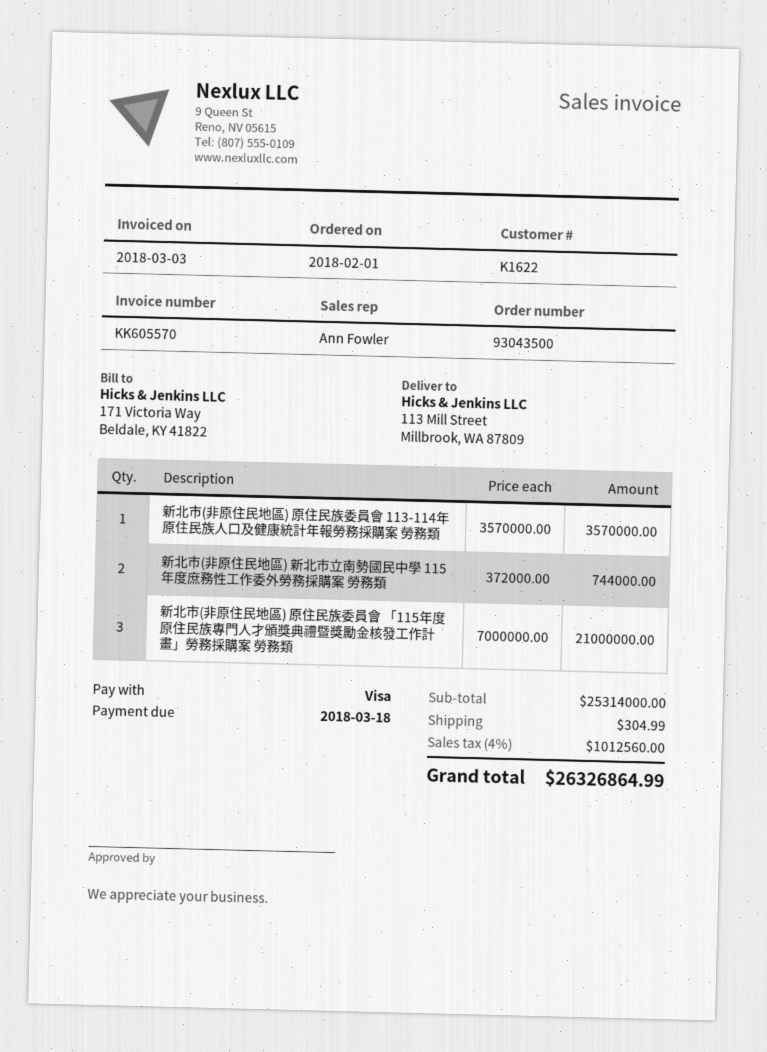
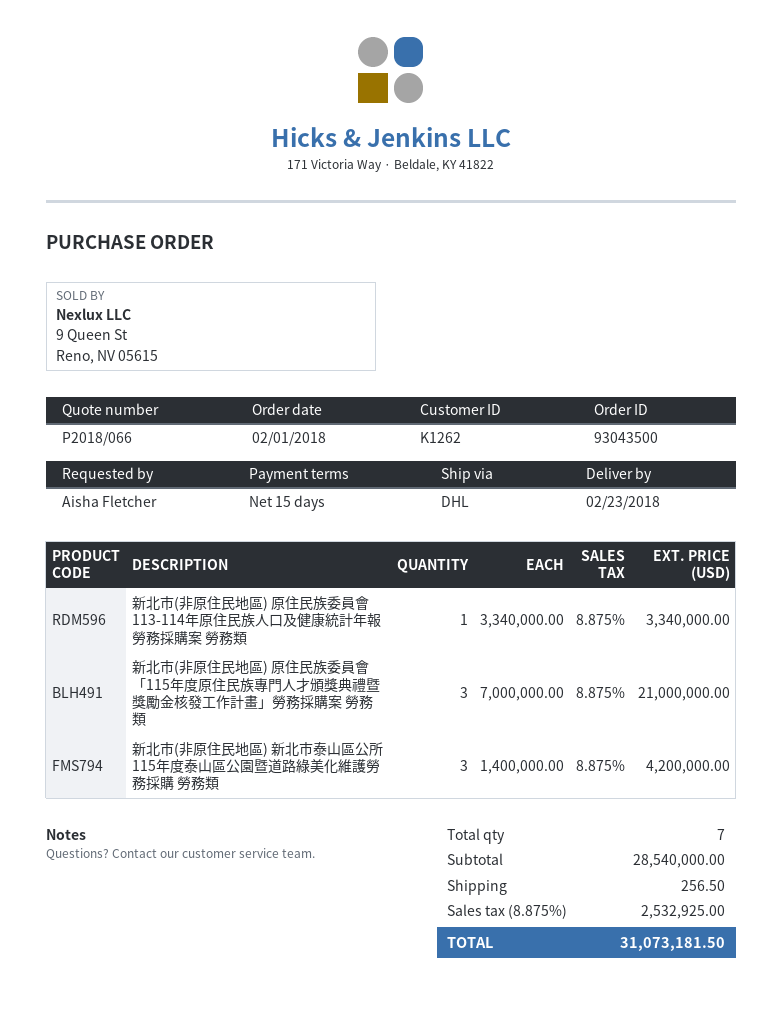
customer number: K1622 -> K1262
新北市(非原住民地區) 原住民族委員會 113-114年原住民族人口及健康統計年報勞務採購案 勞務類: 1 x 3570000.00 = 3570000.00 -> 1 x 3340000.00 = 3340000.00
新北市(非原住民地區) 新北市立南勢國民中學 115年度庶務性工作委外勞務採購案 勞務類: 2 x 372000.00 = 744000.00 -> none
新北市(非原住民地區) 新北市泰山區公所 115年度泰山區公園暨道路綠美化維護勞務採購 勞務類: none -> 3 x 1400000.00 = 4200000.00
subtotal: 25314000.00 -> 28540000.00
shipping: 304.99 -> 256.50
tax: 4% = 1012560.00 -> 8.875% = 2532925.00
total: 26326864.99 -> 31073181.50

